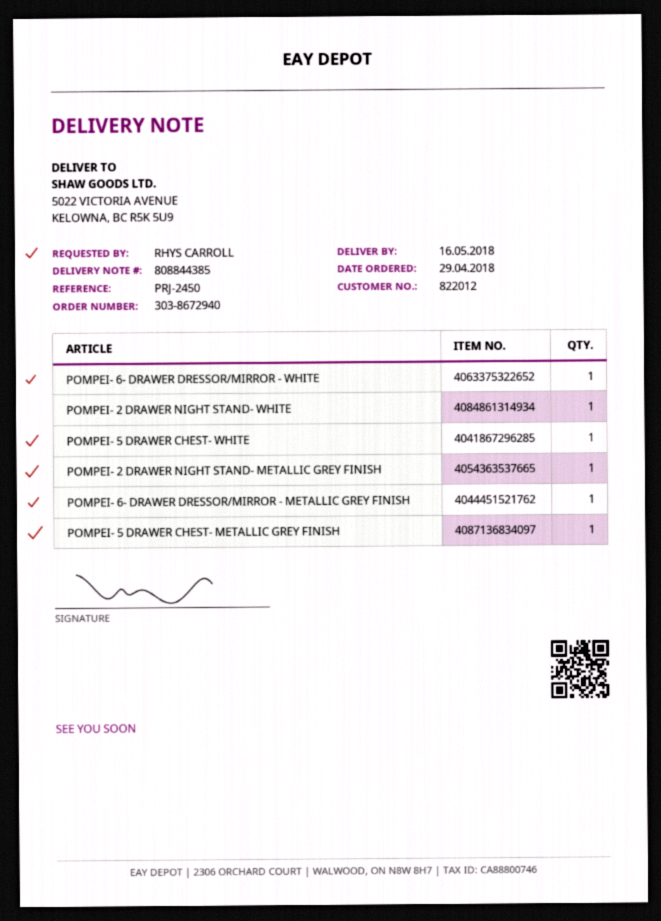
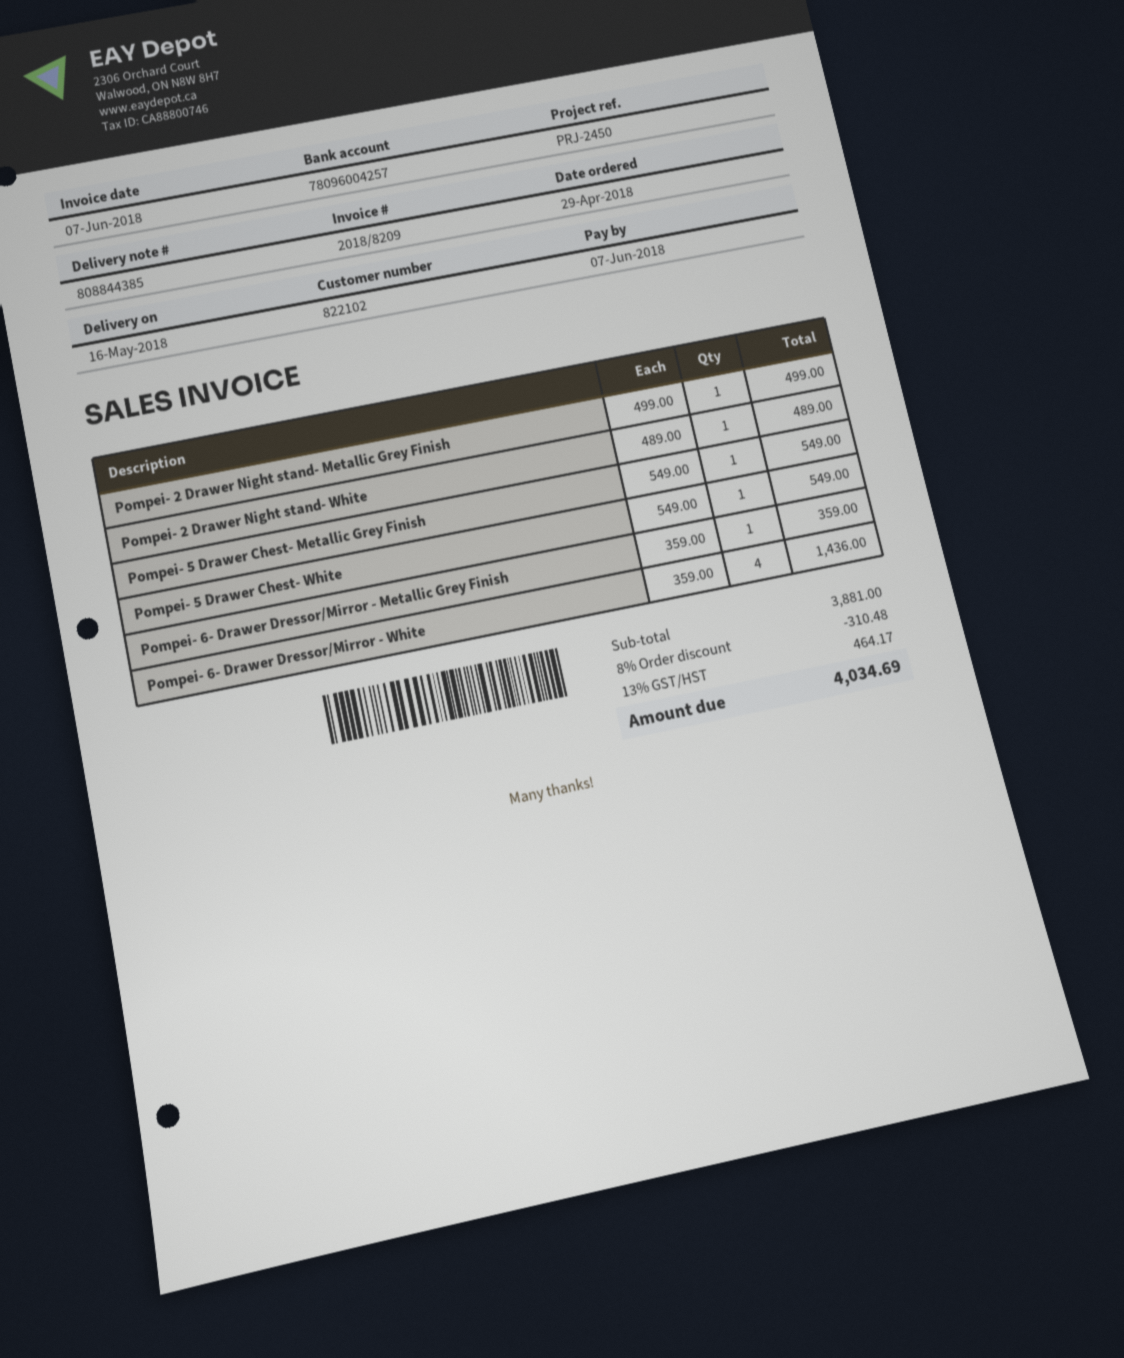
customer number: 822012 -> 822102
POMPEI- 6- DRAWER DRESSOR/MIRROR - WHITE: 1 -> 4

